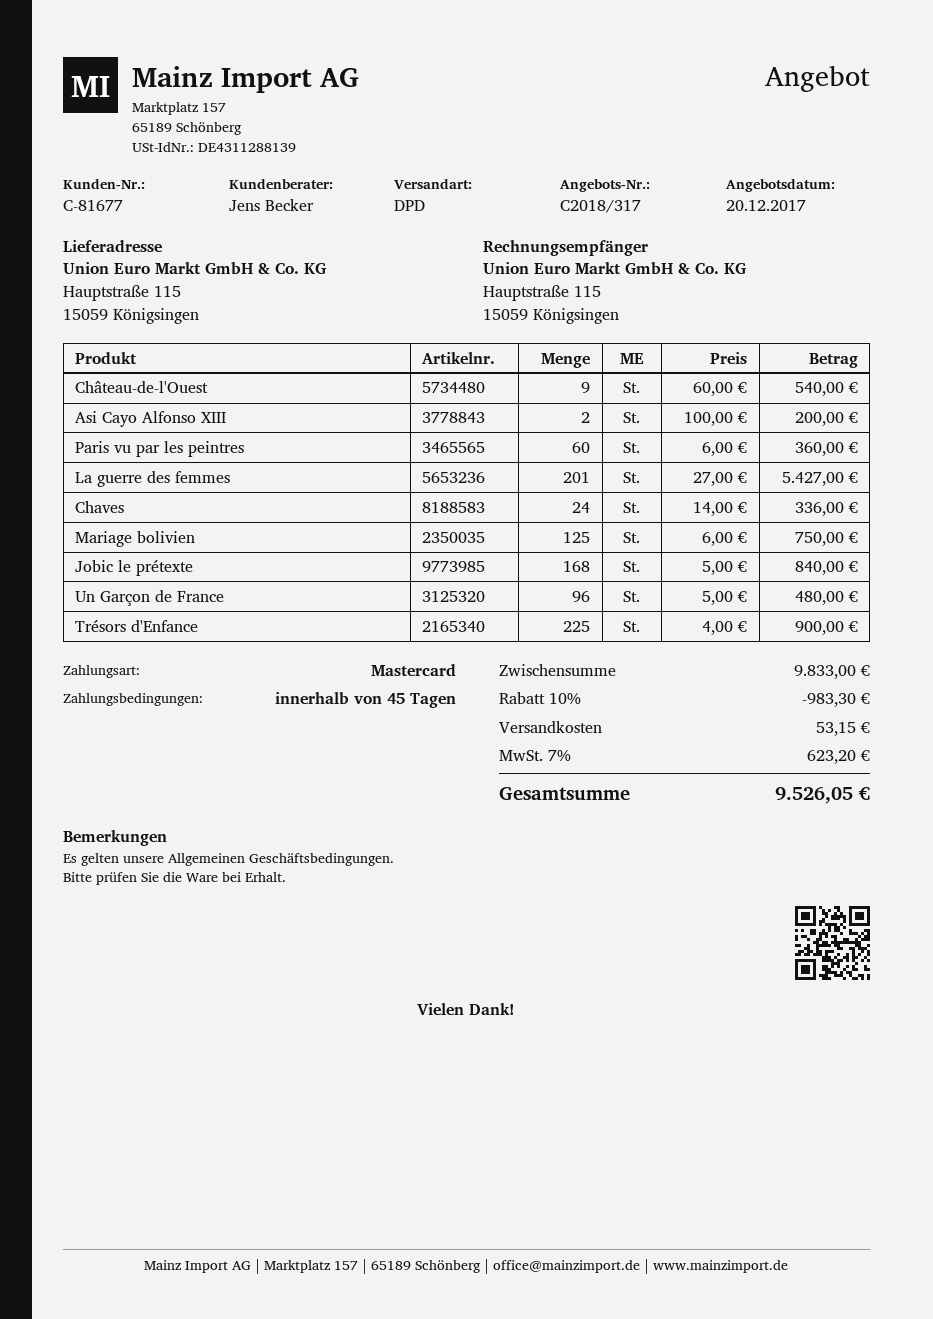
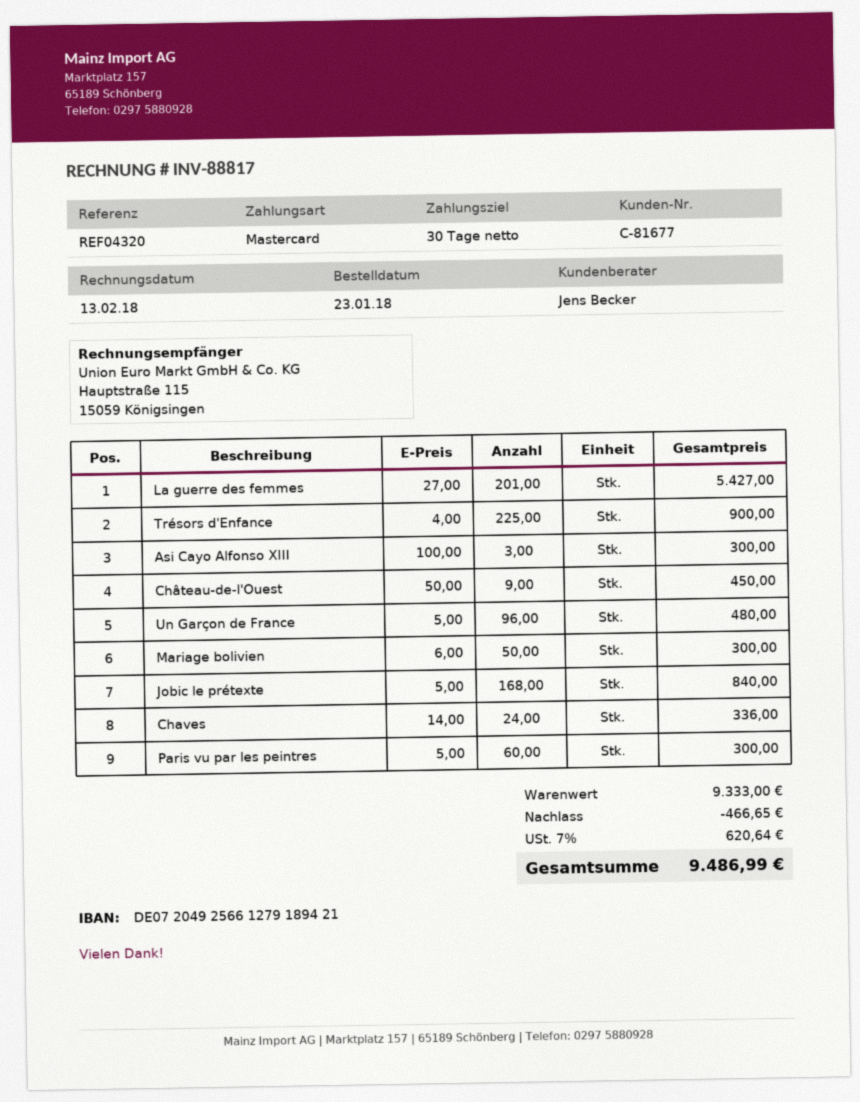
payment terms: 45 days -> 30 days
Château-de-l'Ouest: 9 x 60.00 = 540.00 -> 9 x 50.00 = 450.00
Asi Cayo Alfonso XIII: 2 x 100.00 = 200.00 -> 3 x 100.00 = 300.00
Paris vu par les peintres: 60 x 6.00 = 360.00 -> 60 x 5.00 = 300.00
Mariage bolivien: 125 x 6.00 = 750.00 -> 50 x 6.00 = 300.00
subtotal: 9833.00 -> 9333.00
discount: 983.30 -> 466.65
shipping: 53.15 -> none
tax: 7% = 623.20 -> 7% = 620.64
total: 9526.05 -> 9486.99

